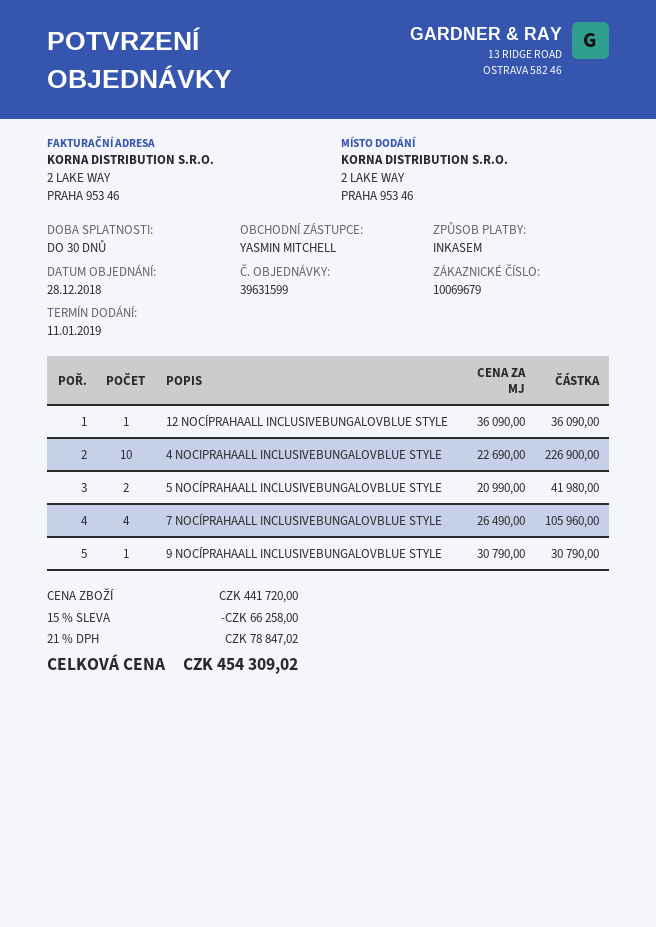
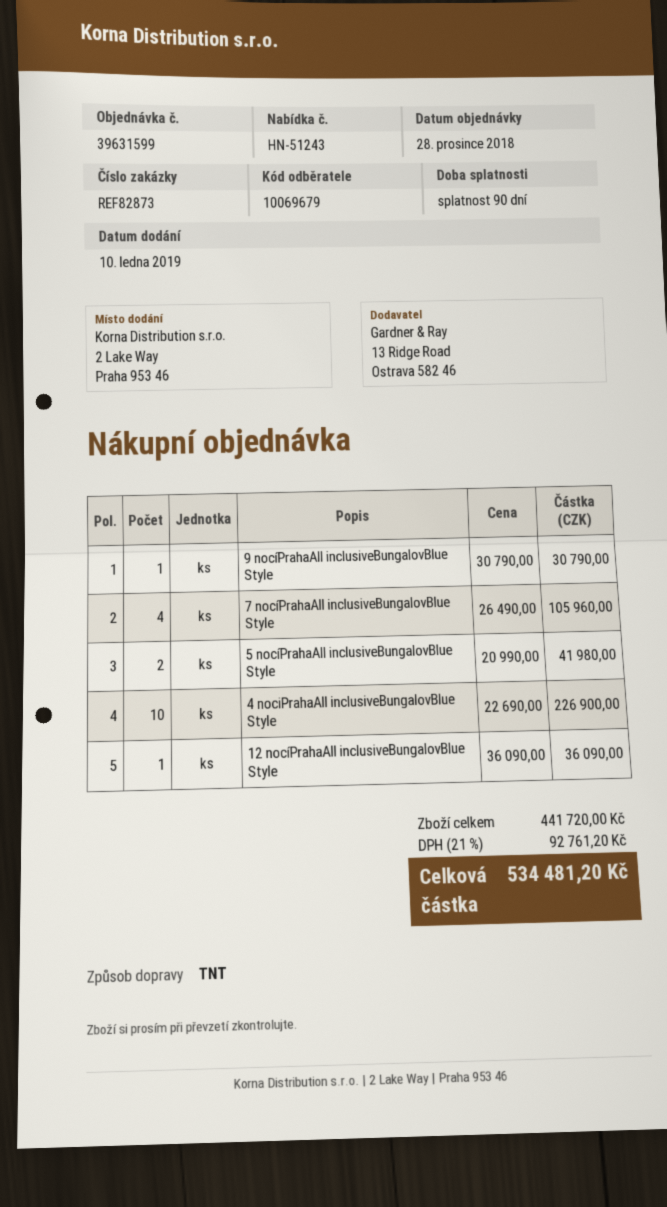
delivery date: 2019-01-11 -> 2019-01-10
payment terms: 30 days -> 90 days
discount: 15% = 66258.00 -> none
tax: 21% = 78847.02 -> 21% = 92761.20
total: 454309.02 -> 534481.20

